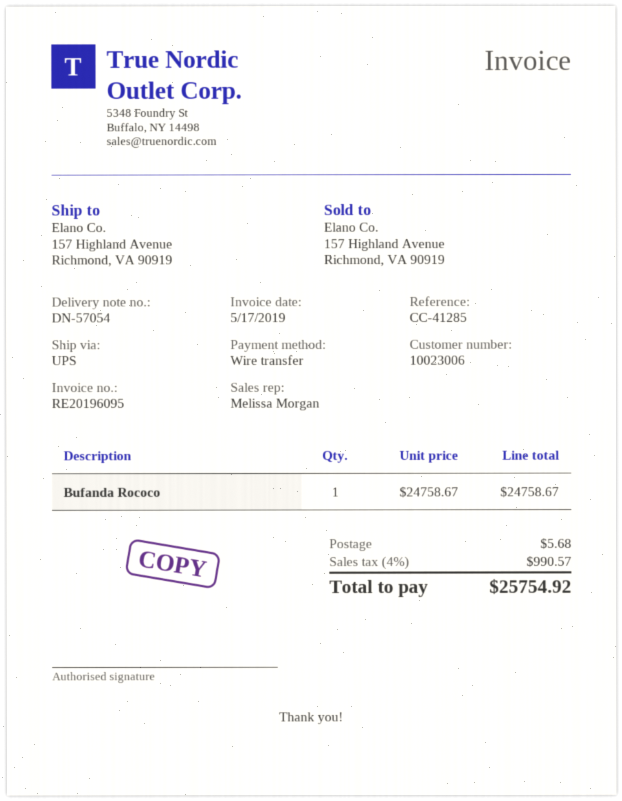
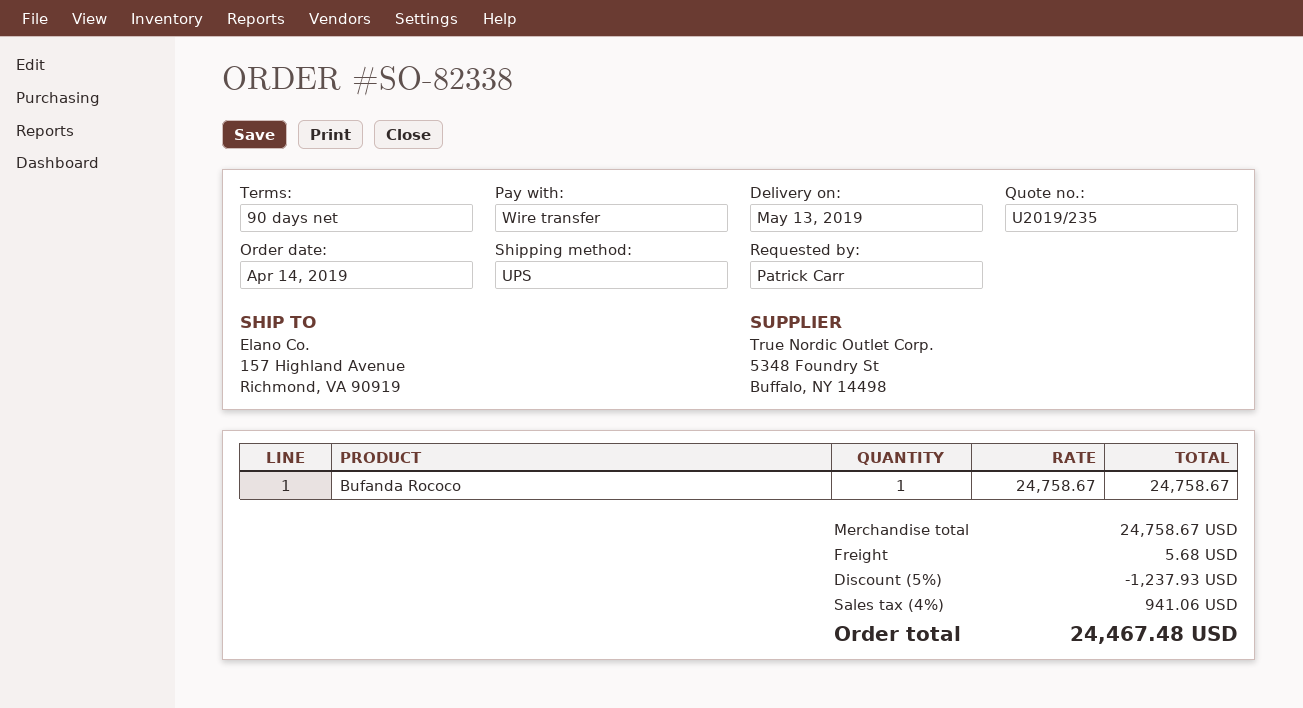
discount: none -> 5% = 1237.93
tax: 4% = 990.57 -> 4% = 941.06
total: 25754.92 -> 24467.48

